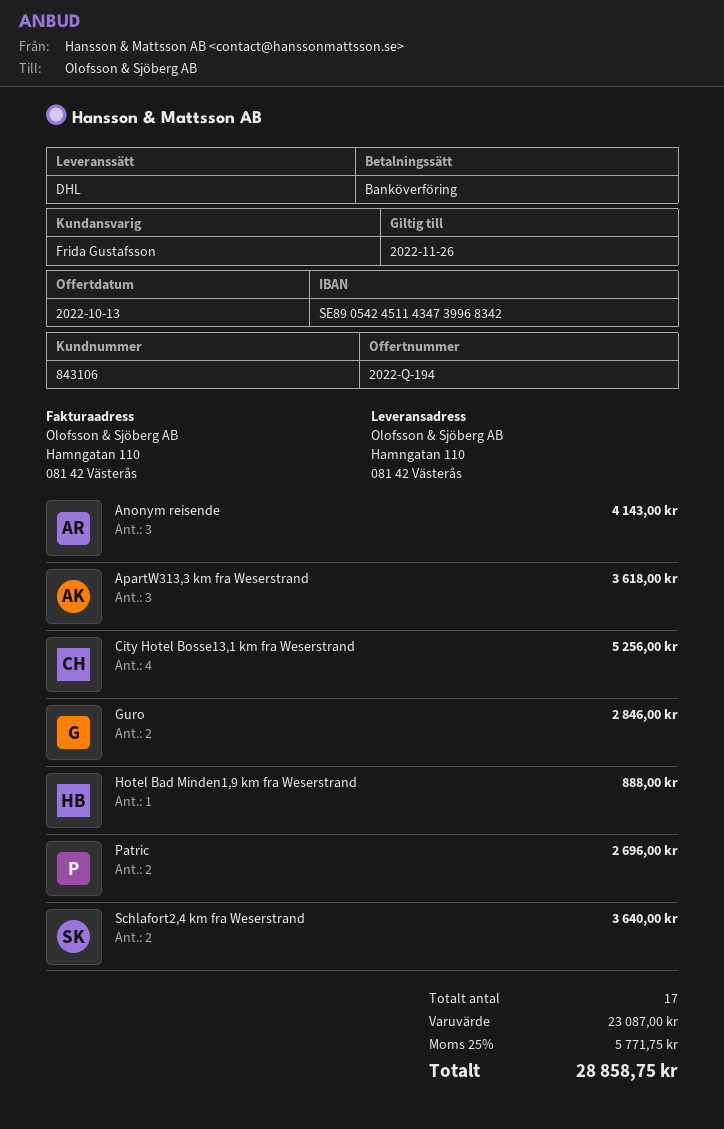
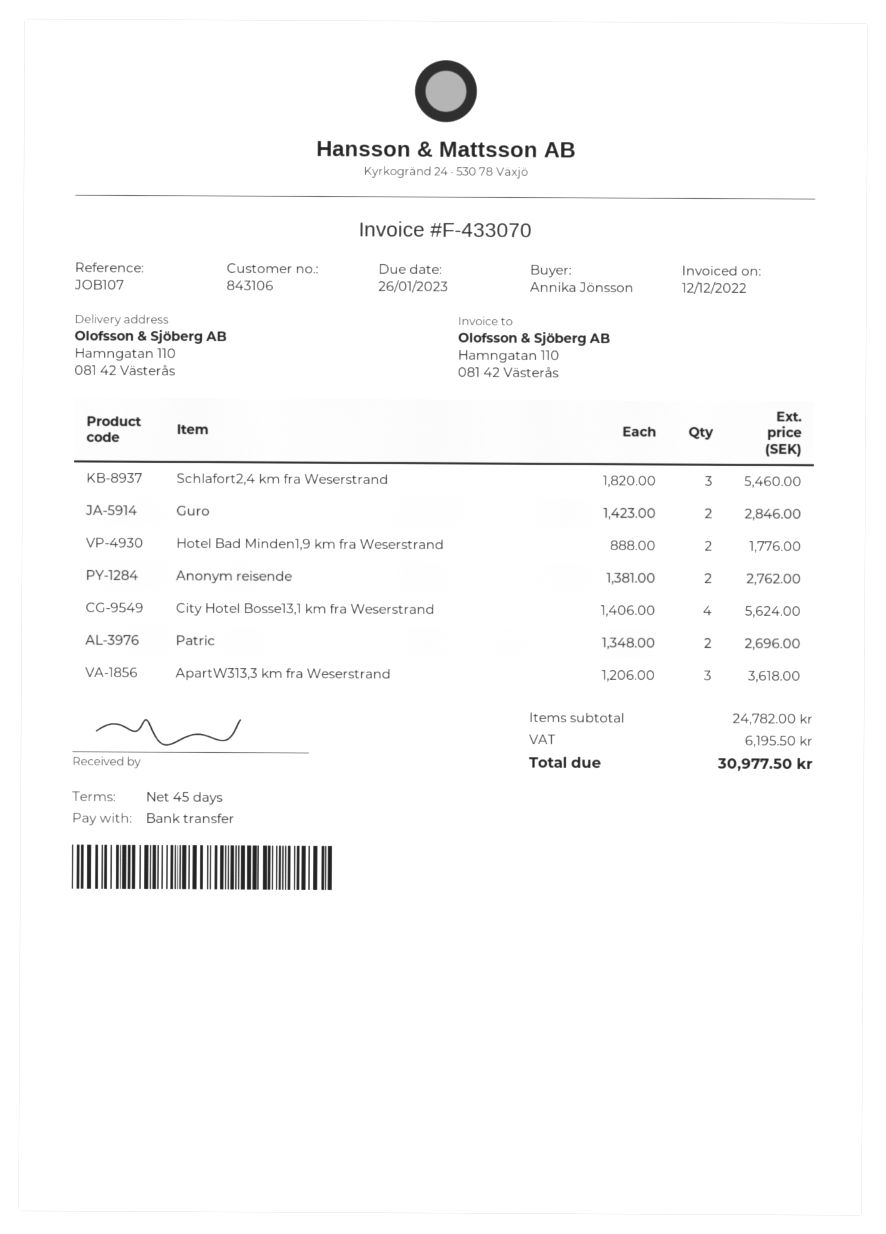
Anonym reisende: 3 for 4143.00 -> 2 for 2762.00
City Hotel Bosse13,1 km fra Weserstrand: 4 for 5256.00 -> 4 for 5624.00
Hotel Bad Minden1,9 km fra Weserstrand: 1 for 888.00 -> 2 for 1776.00
Schlafort2,4 km fra Weserstrand: 2 for 3640.00 -> 3 for 5460.00
subtotal: 23087.00 -> 24782.00
tax: 5771.75 -> 6195.50
total: 28858.75 -> 30977.50

